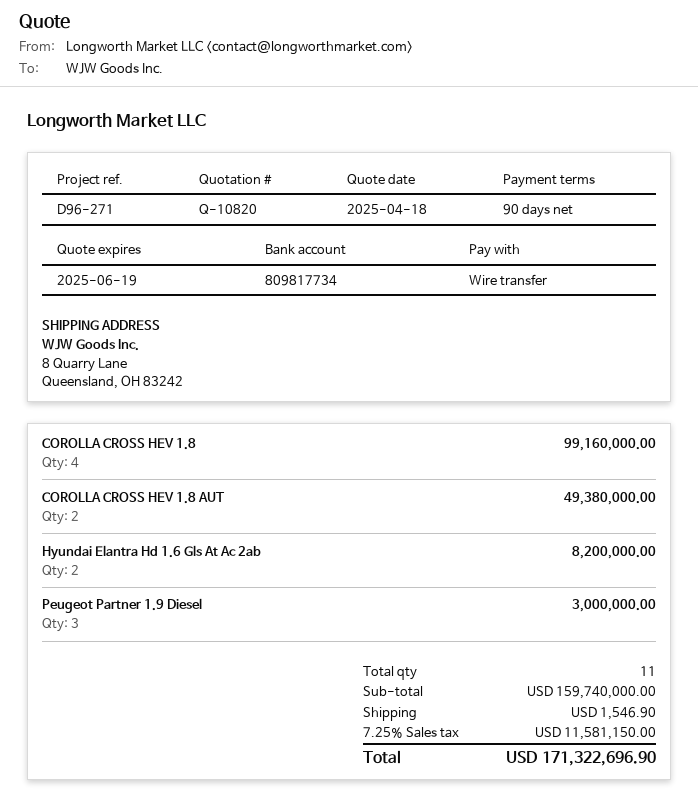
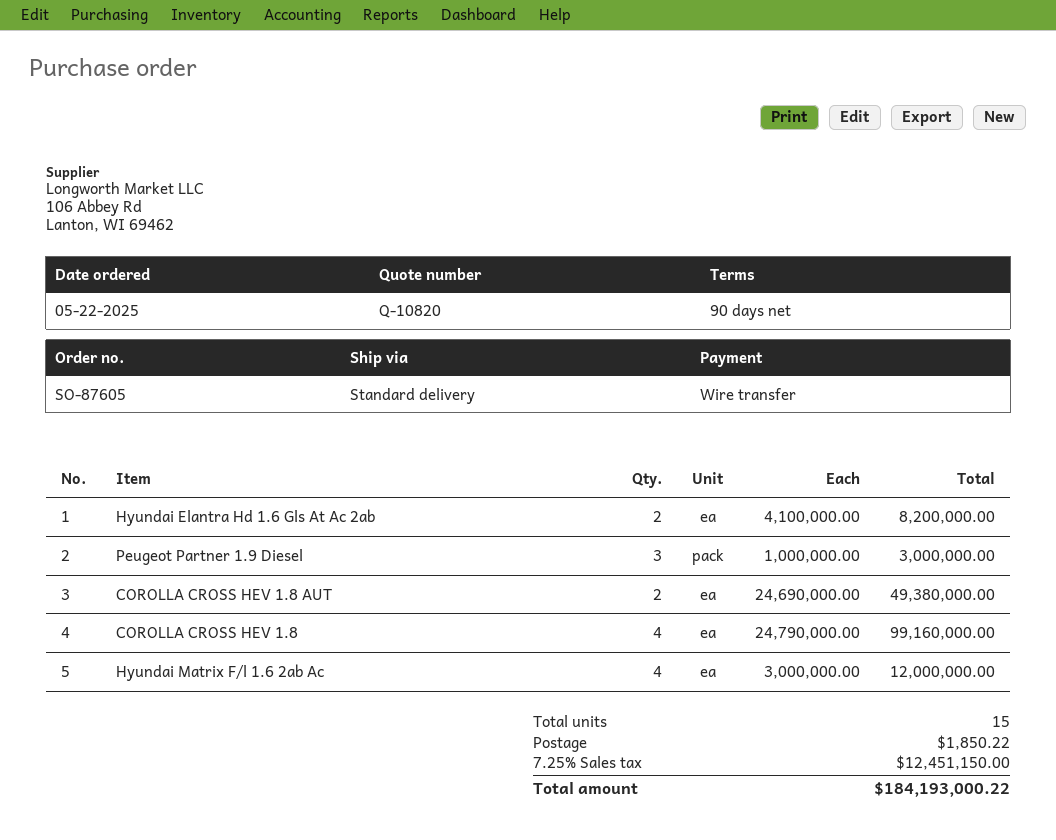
Hyundai Matrix F/l 1.6 2ab Ac: none -> 4 for 12000000.00
total quantity: 11 -> 15
shipping: 1546.90 -> 1850.22
tax: 7.25% = 11581150.00 -> 7.25% = 12451150.00
total: 171322696.90 -> 184193000.22

